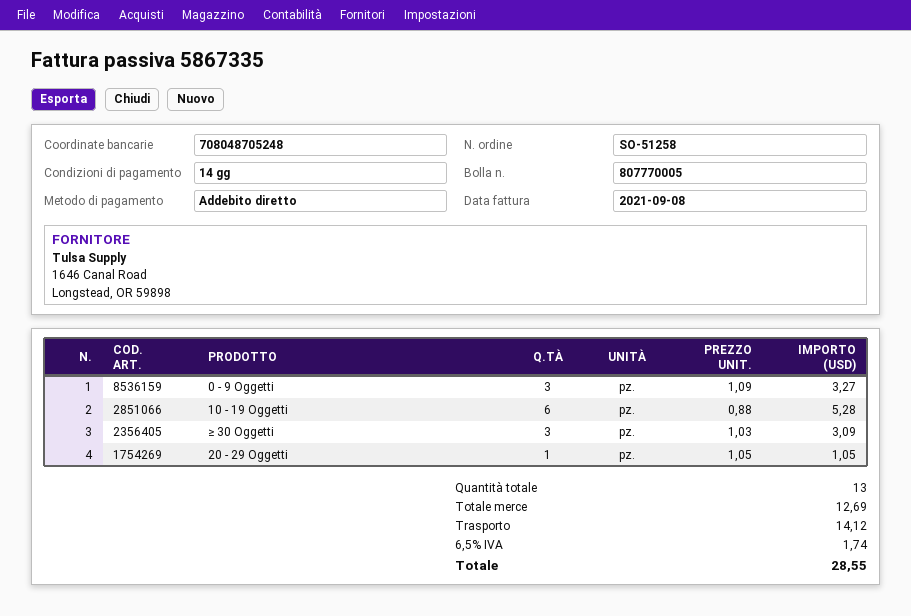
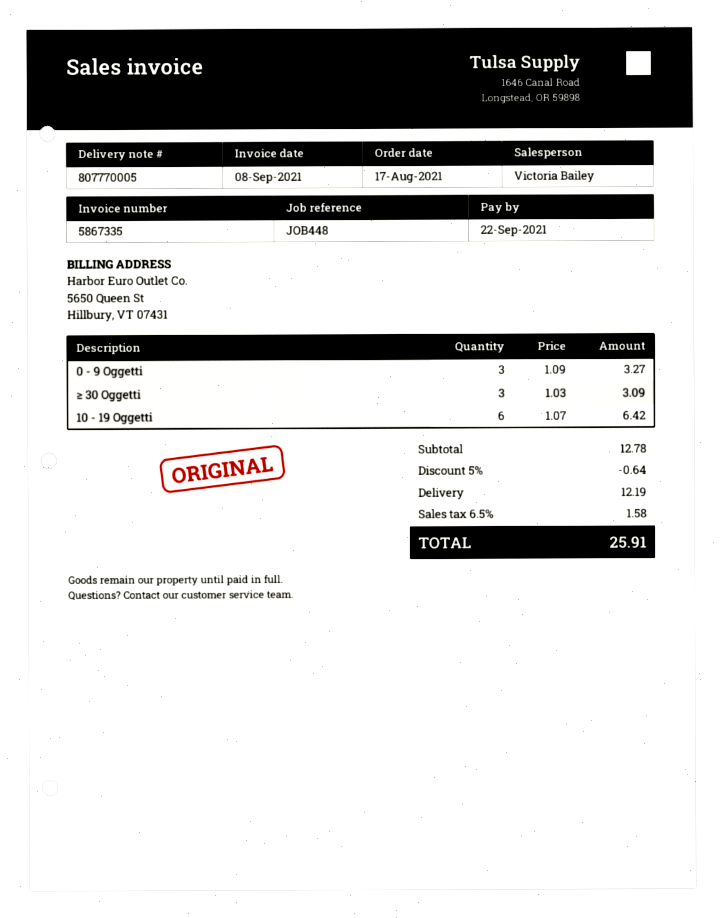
10 - 19 Oggetti: 6 x 0.88 = 5.28 -> 6 x 1.07 = 6.42
20 - 29 Oggetti: 1 x 1.05 = 1.05 -> none
subtotal: 12.69 -> 12.78
discount: none -> 5% = 0.64
shipping: 14.12 -> 12.19
tax: 6.5% = 1.74 -> 6.5% = 1.58
total: 28.55 -> 25.91

